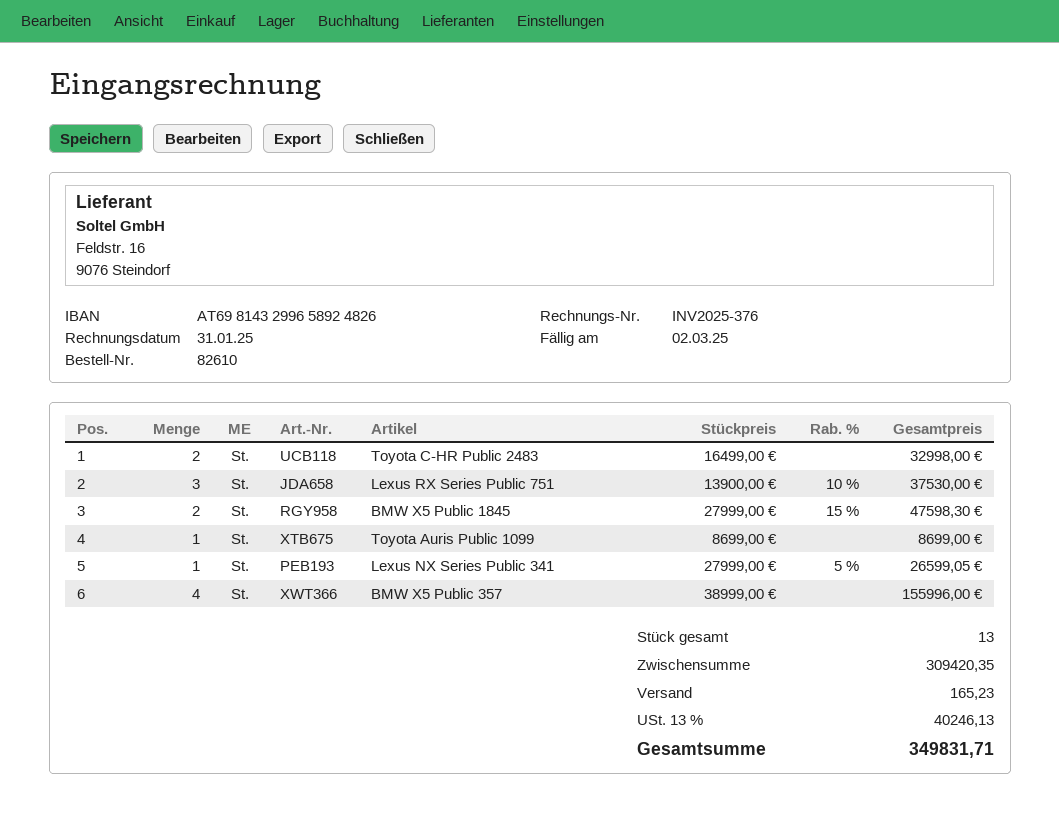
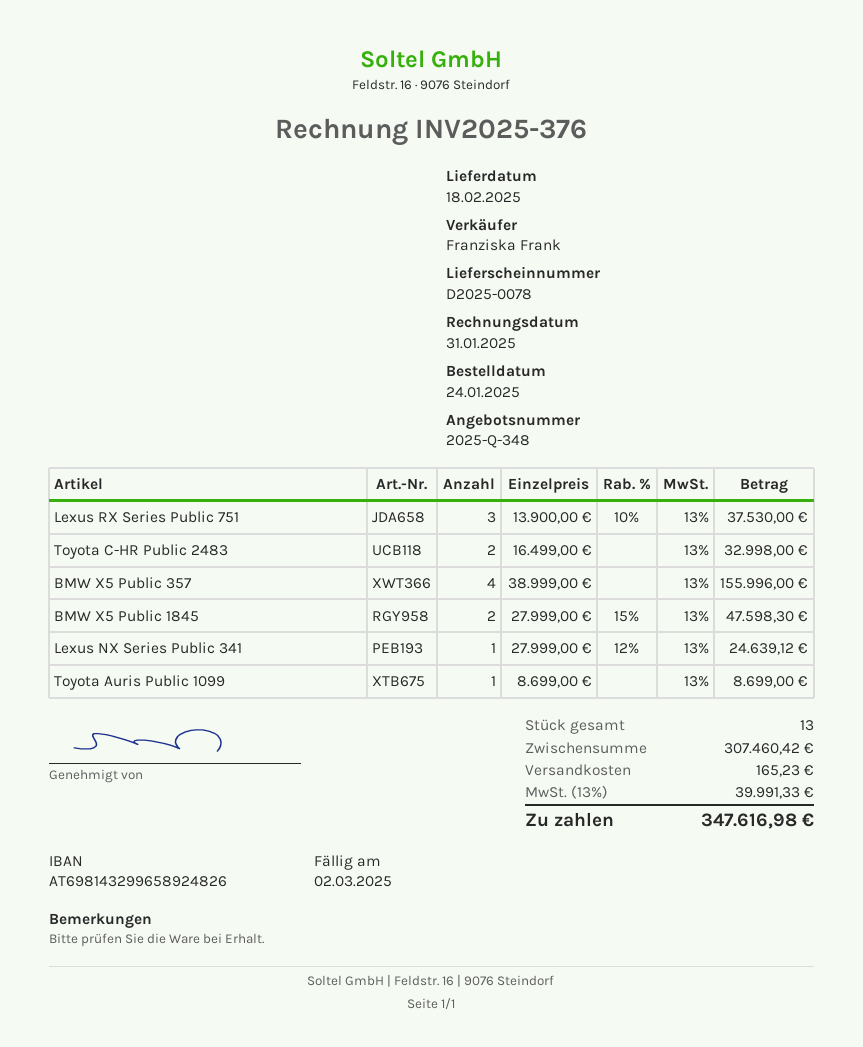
Lexus NX Series Public 341: 1 x 27999.00 - 5% = 26599.05 -> 1 x 27999.00 - 12% = 24639.12
subtotal: 309420.35 -> 307460.42
tax: 13% = 40246.13 -> 13% = 39991.33
total: 349831.71 -> 347616.98

